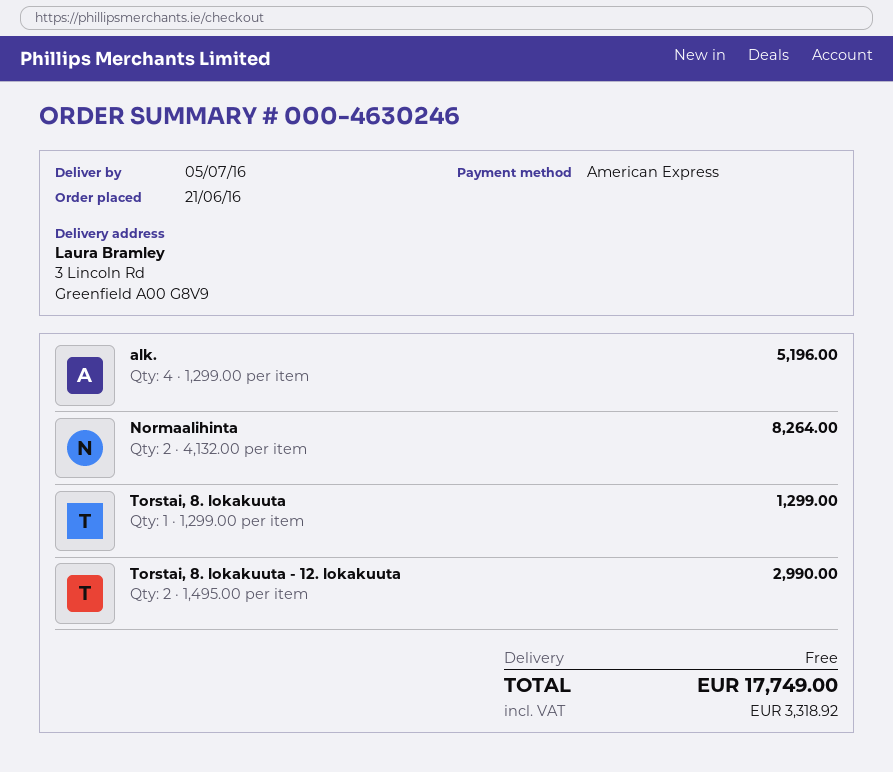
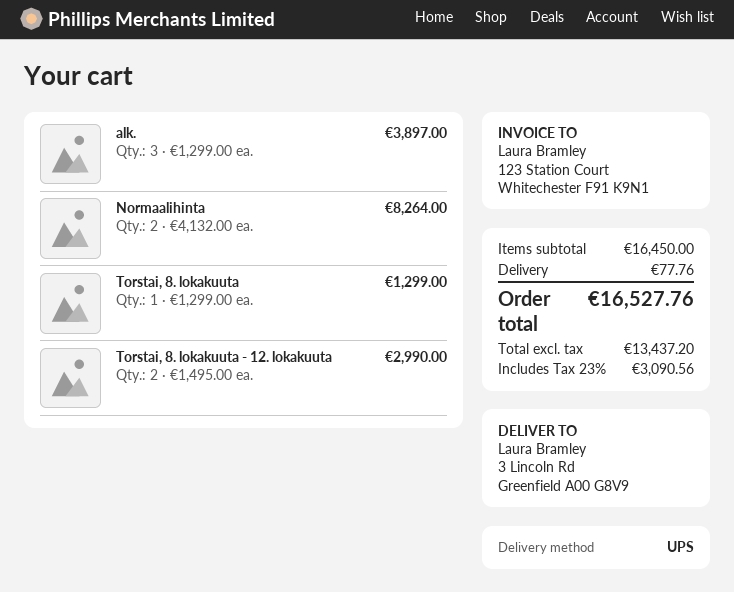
alk.: 4 x 1299.00 = 5196.00 -> 3 x 1299.00 = 3897.00
shipping: 0.00 -> 77.76
tax: 3318.92 -> 3090.56
total: 17749.00 -> 16527.76

